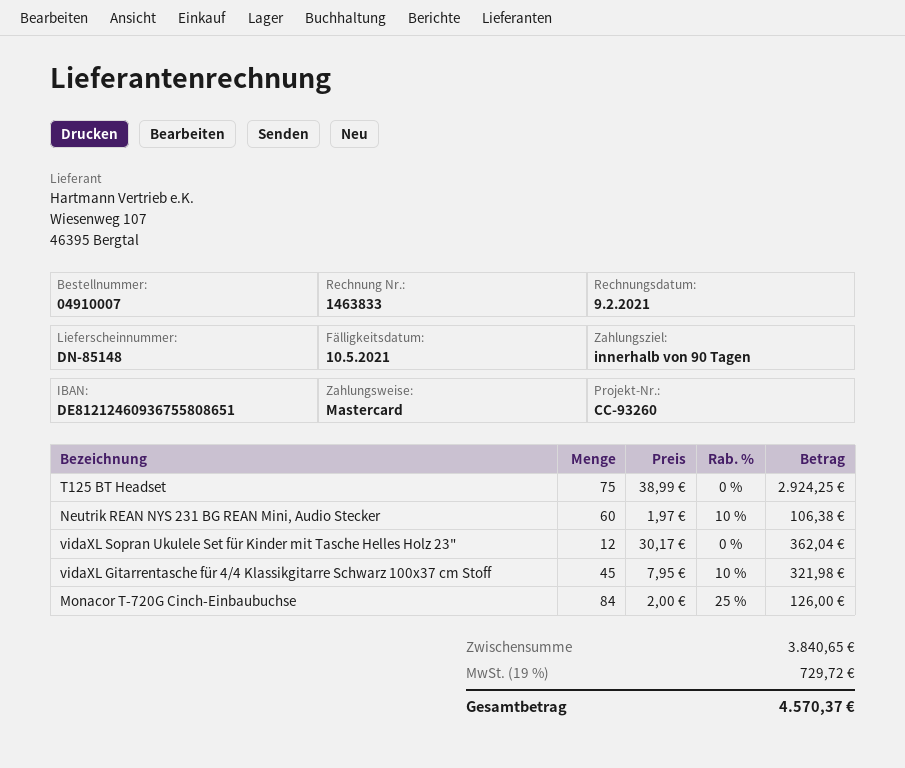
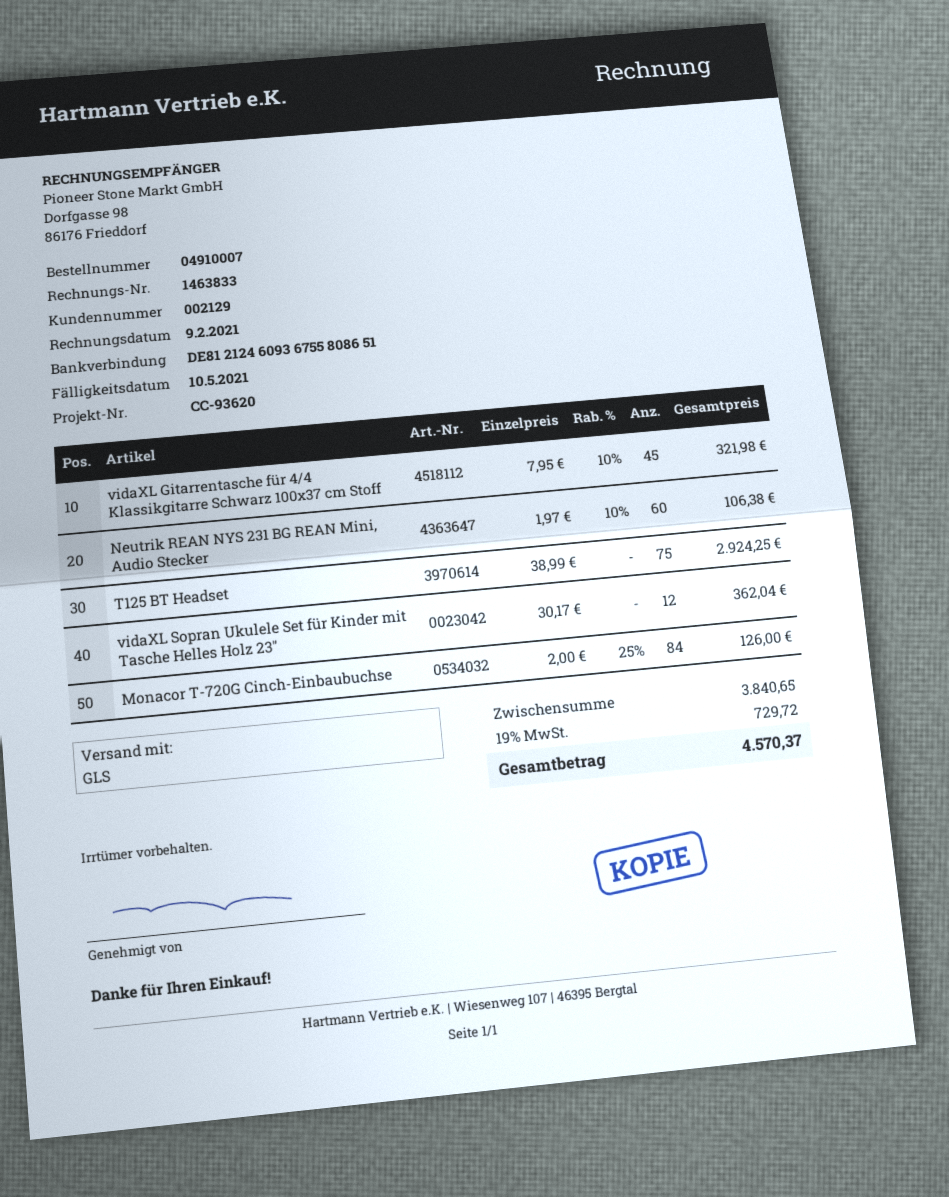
reference: CC-93260 -> CC-93620

